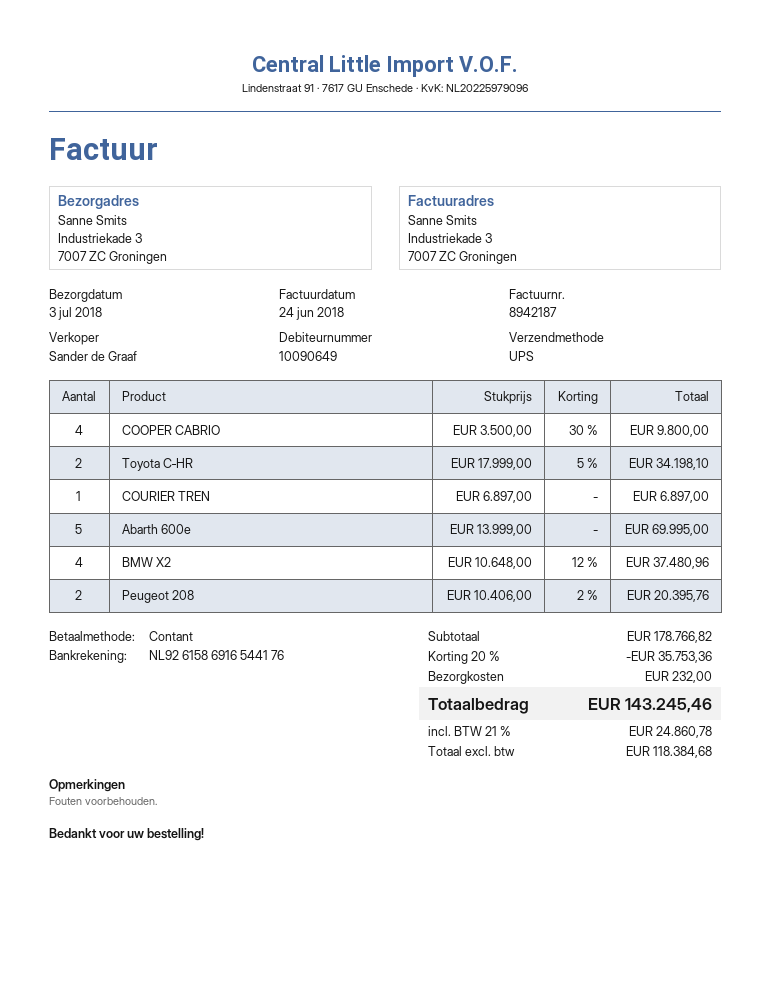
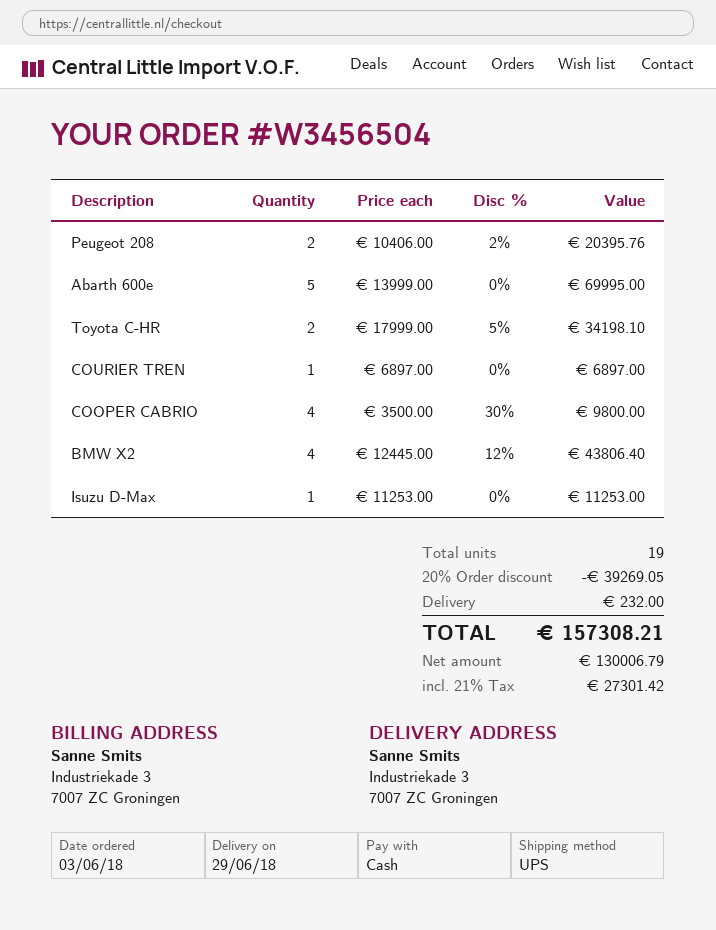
delivery date: 2018-07-03 -> 2018-06-29
BMW X2: 4 x 10648.00 - 12% = 37480.96 -> 4 x 12445.00 - 12% = 43806.40
Isuzu D‑Max: none -> 1 x 11253.00 = 11253.00
discount: 20% = 35753.36 -> 20% = 39269.05
net: 118384.68 -> 130006.79
tax: 21% = 24860.78 -> 21% = 27301.42
total: 143245.46 -> 157308.21

